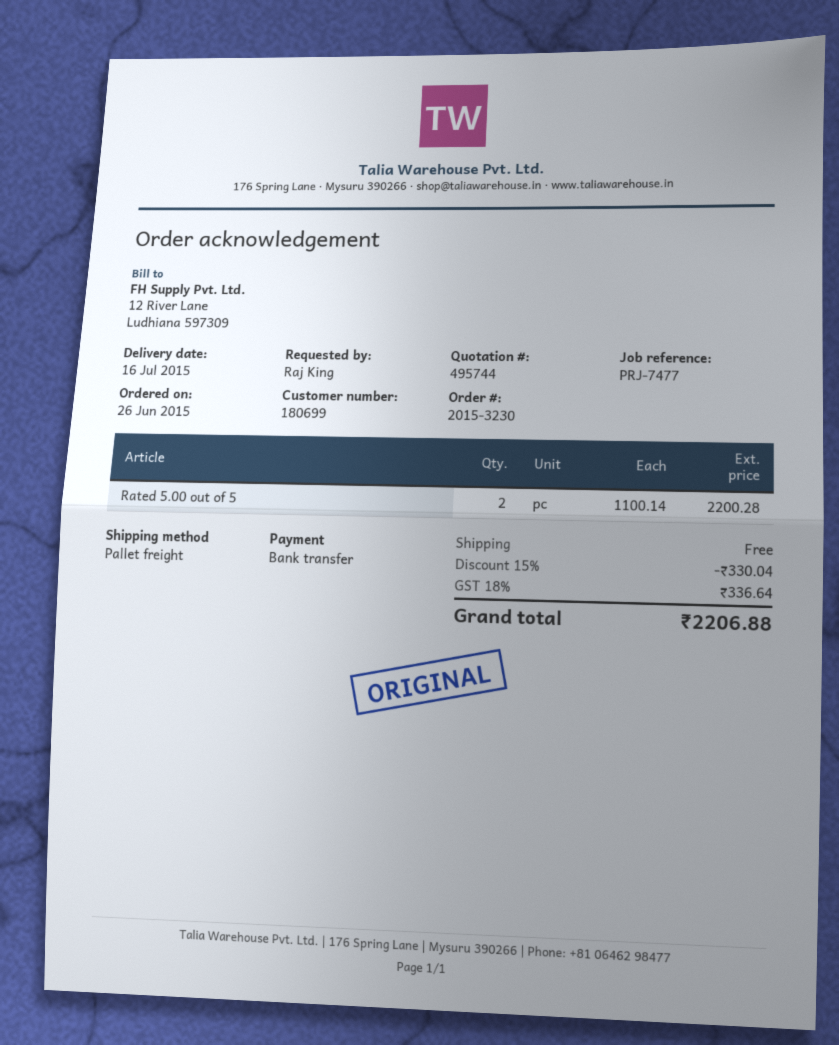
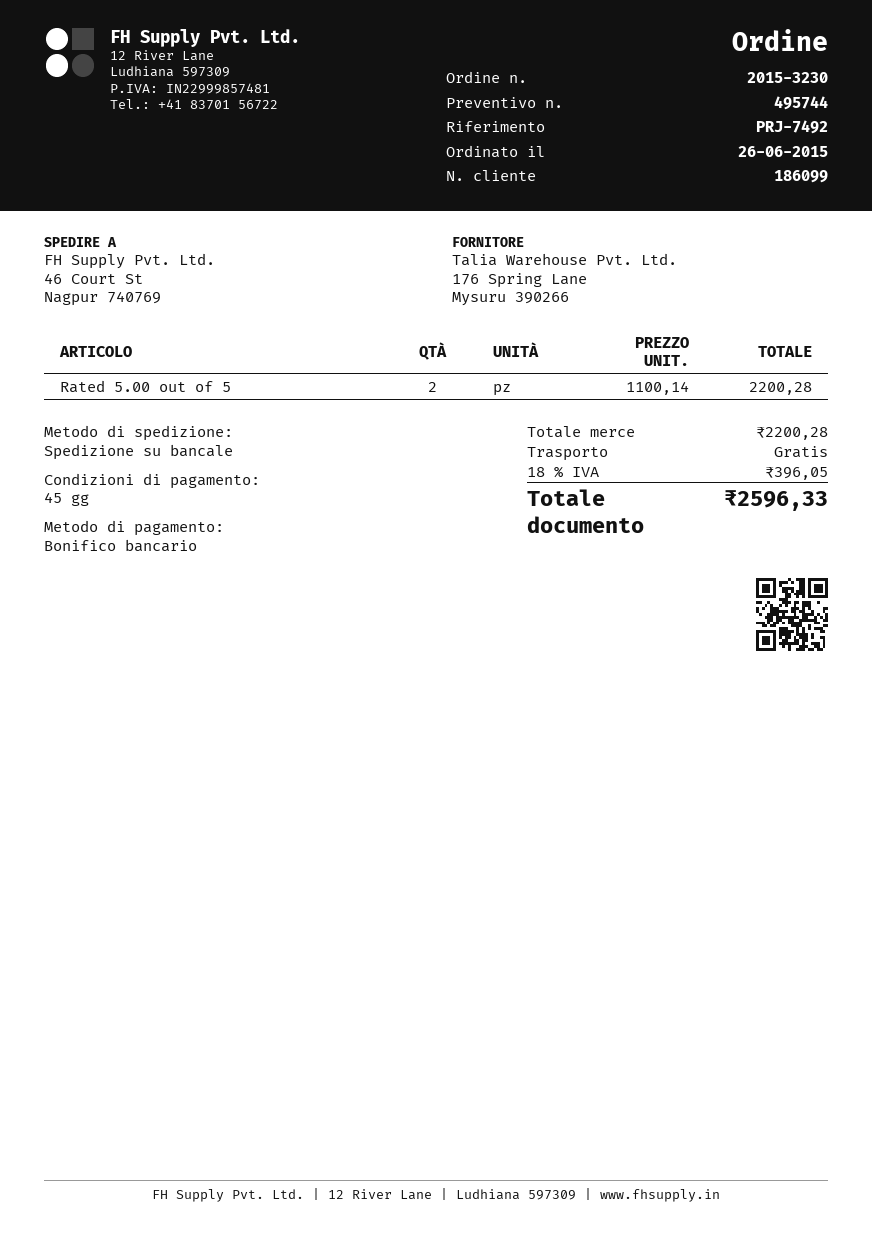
customer number: 180699 -> 186099
reference: PRJ-7477 -> PRJ-7492
discount: 15% = 330.04 -> none
tax: 18% = 336.64 -> 18% = 396.05
total: 2206.88 -> 2596.33

